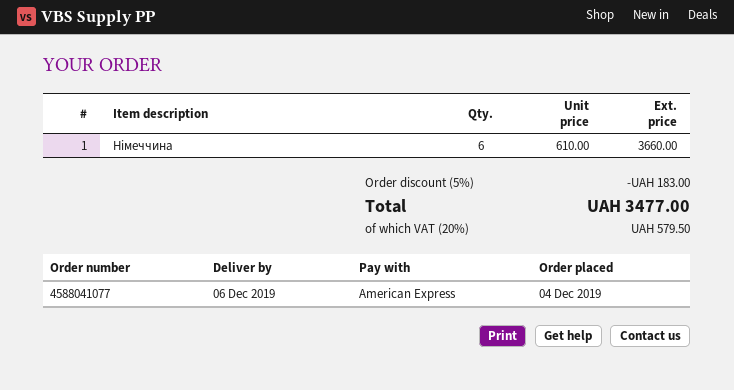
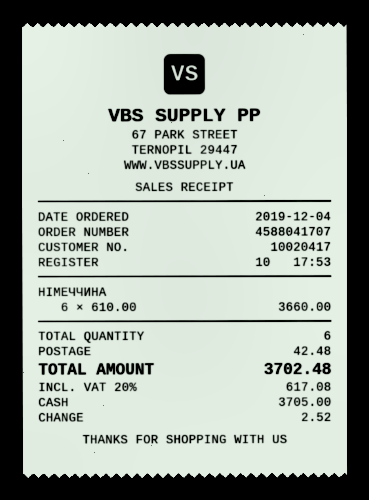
order number: 4588041077 -> 4588041707
payment method: American Express -> cash
discount: 5% = 183.00 -> none
shipping: none -> 42.48
tax: 20% = 579.50 -> 20% = 617.08
total: 3477.00 -> 3702.48

